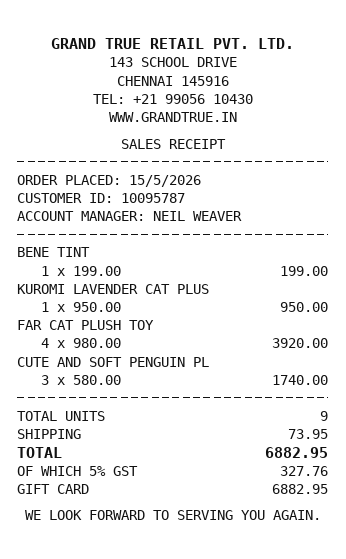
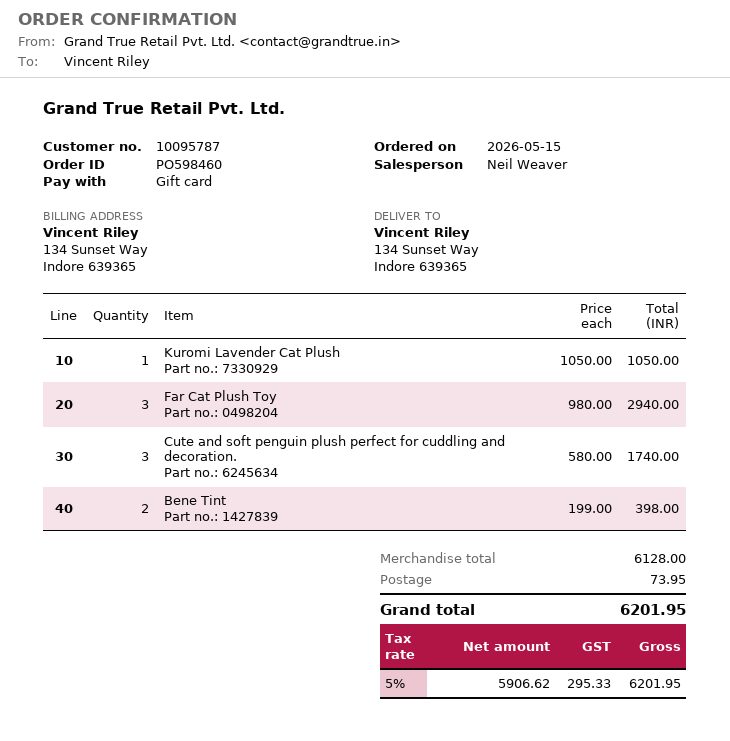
BENE TINT: 1 x 199.00 = 199.00 -> 2 x 199.00 = 398.00
KUROMI LAVENDER CAT PLUS: 1 x 950.00 = 950.00 -> 1 x 1050.00 = 1050.00
FAR CAT PLUSH TOY: 4 x 980.00 = 3920.00 -> 3 x 980.00 = 2940.00
tax: 5% = 327.76 -> 5% = 295.33
total: 6882.95 -> 6201.95

